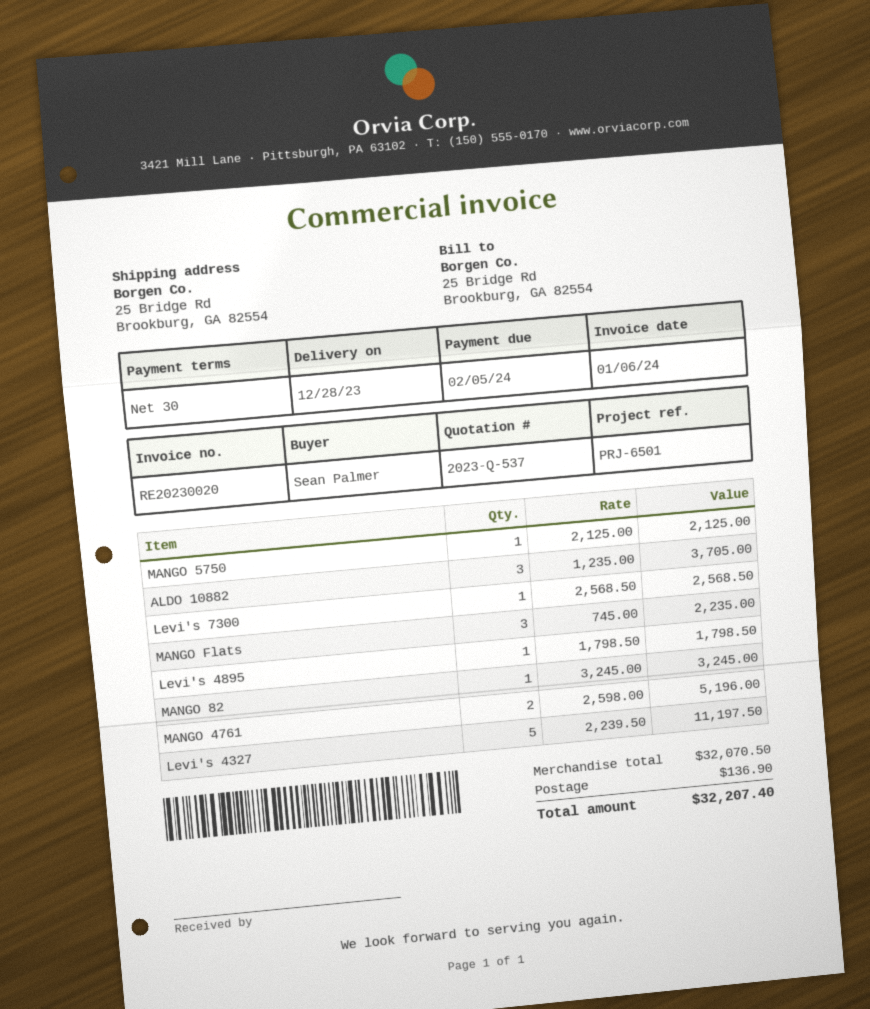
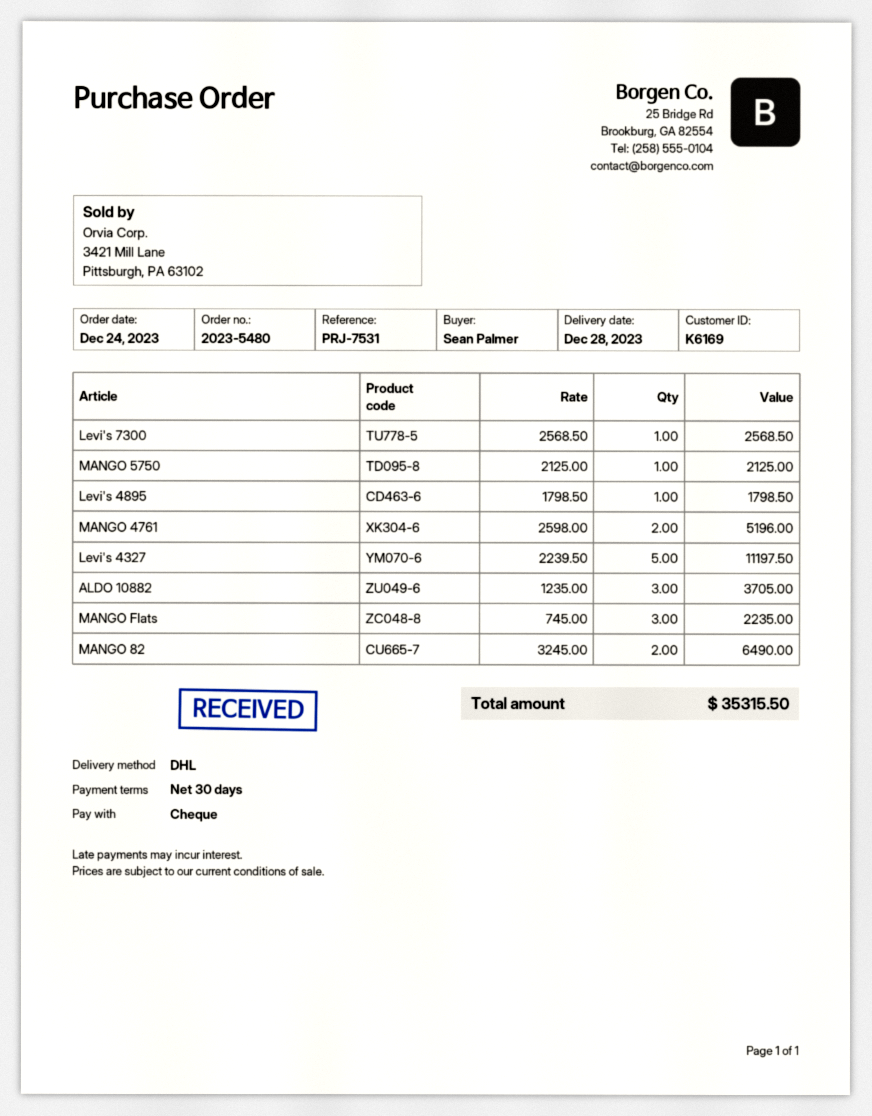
reference: PRJ-6501 -> PRJ-7531
MANGO 82: 1 x 3245.00 = 3245.00 -> 2 x 3245.00 = 6490.00
shipping: 136.90 -> none
total: 32207.40 -> 35315.50

